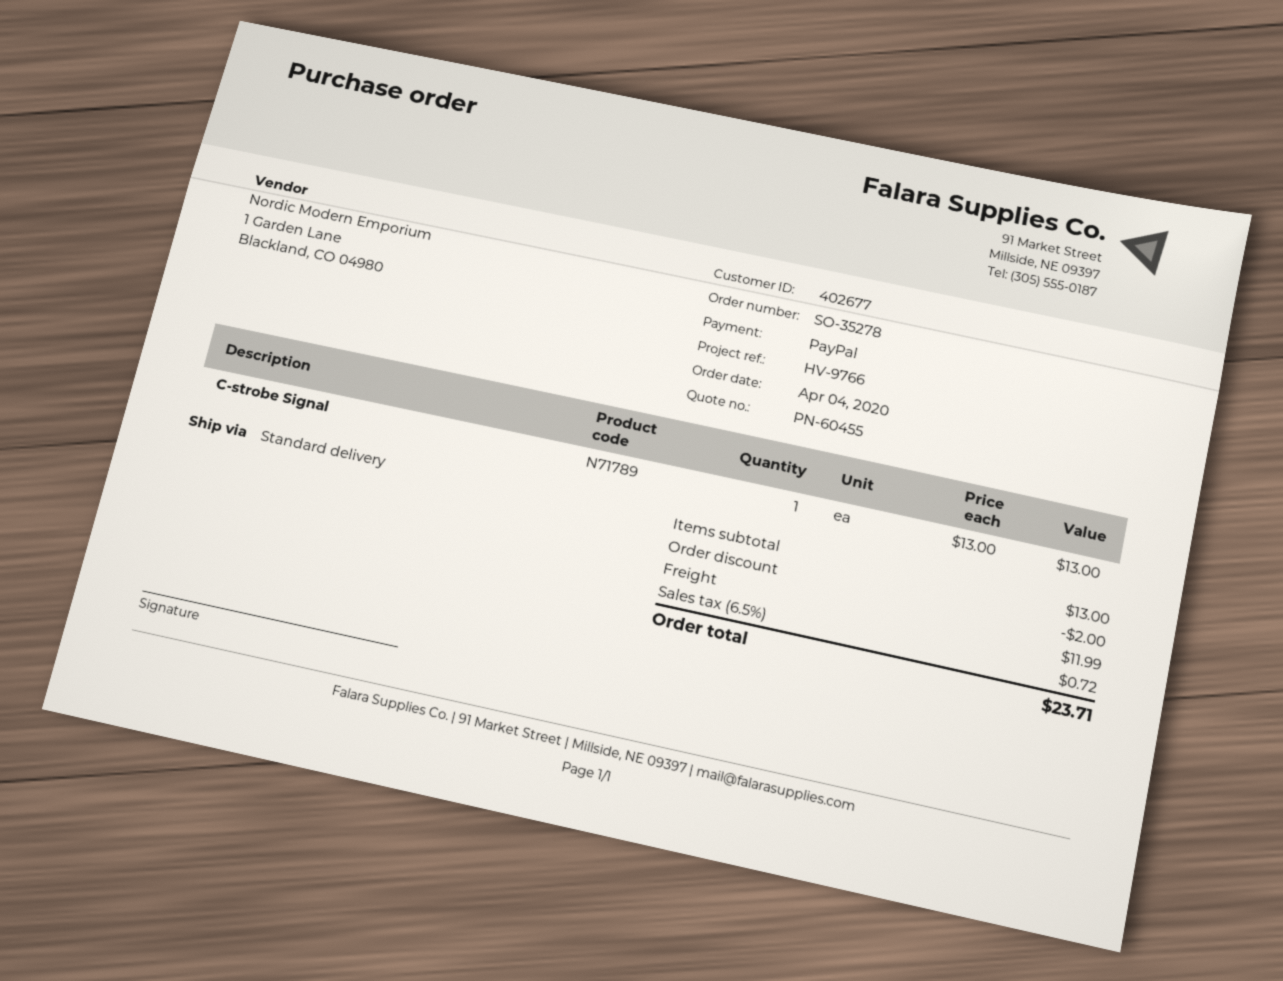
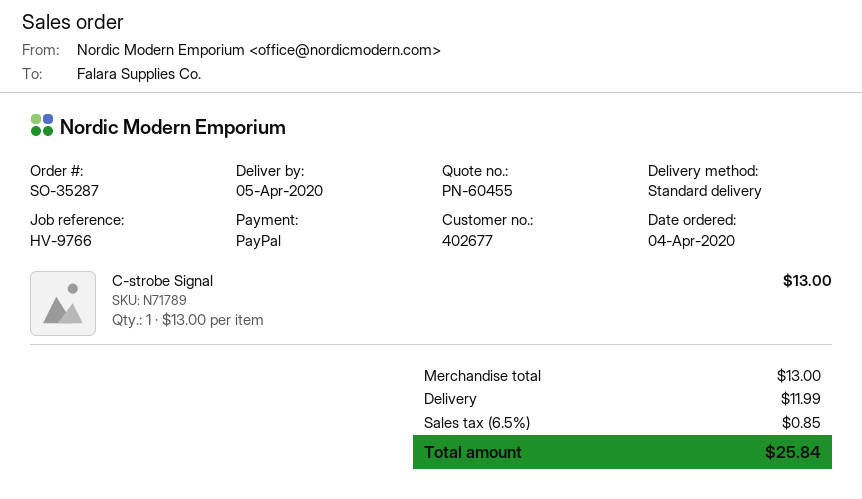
order number: SO-35278 -> SO-35287
discount: 2.00 -> none
tax: 6.5% = 0.72 -> 6.5% = 0.85
total: 23.71 -> 25.84

